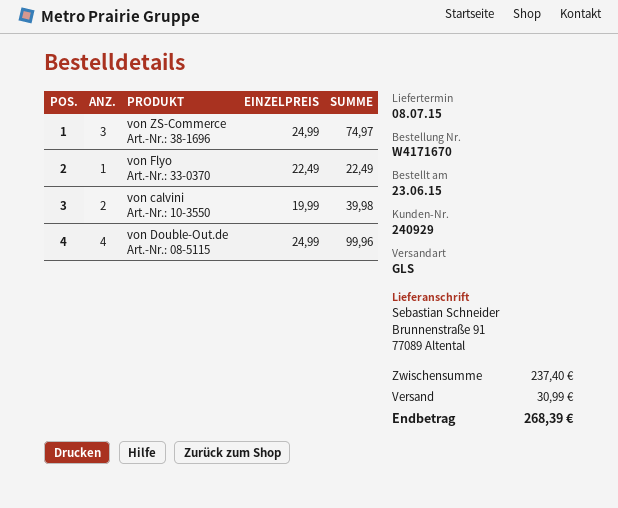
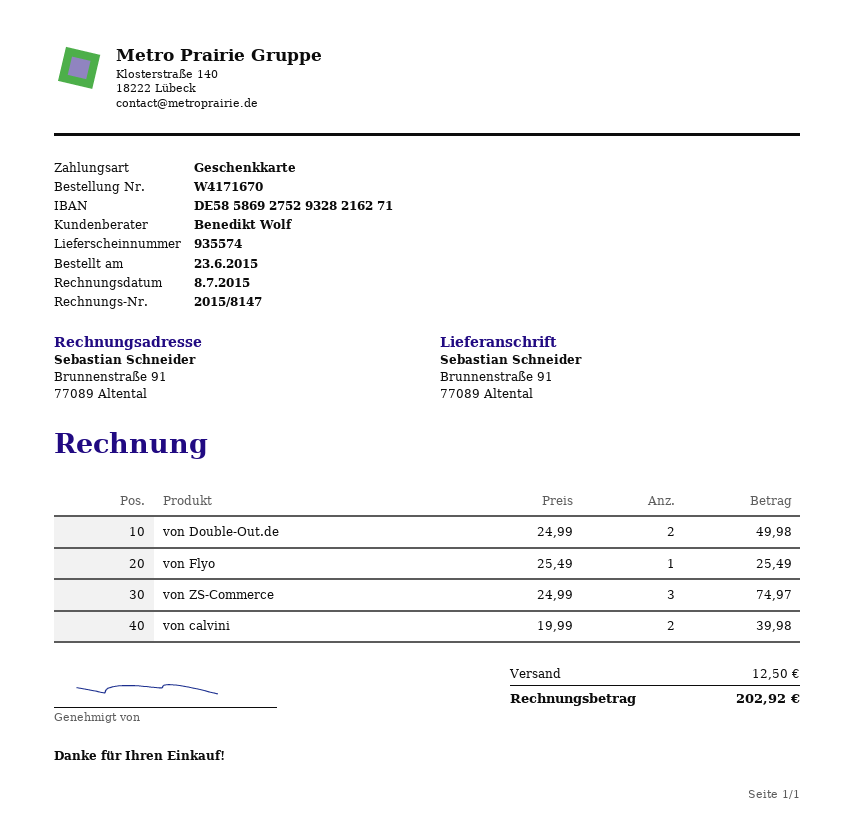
von Flyo: 1 x 22.49 = 22.49 -> 1 x 25.49 = 25.49
von Double-Out.de: 4 x 24.99 = 99.96 -> 2 x 24.99 = 49.98
shipping: 30.99 -> 12.50
total: 268.39 -> 202.92

